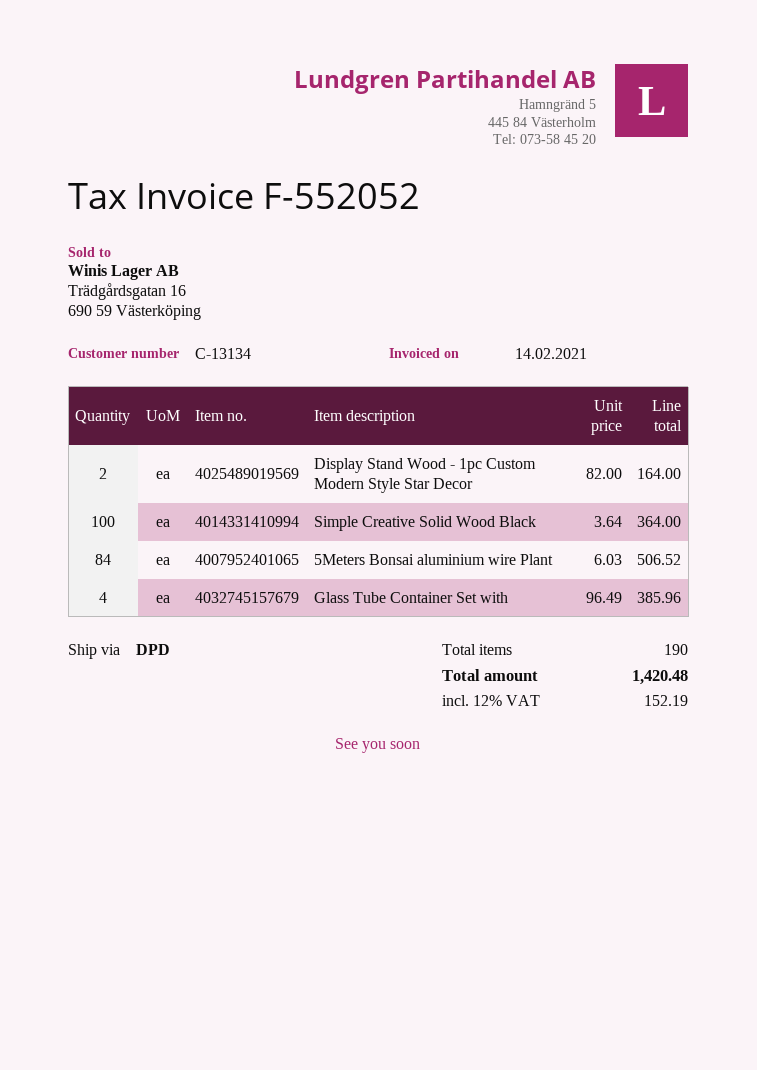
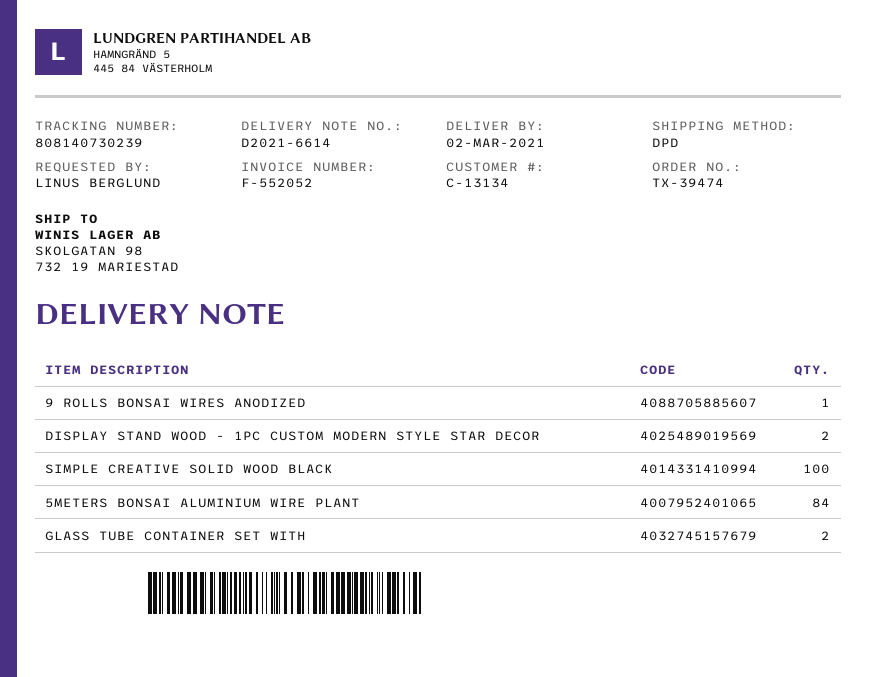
Glass Tube Container Set with: 4 -> 2
9 ROLLS BONSAI WIRES ANODIZED: none -> 1

